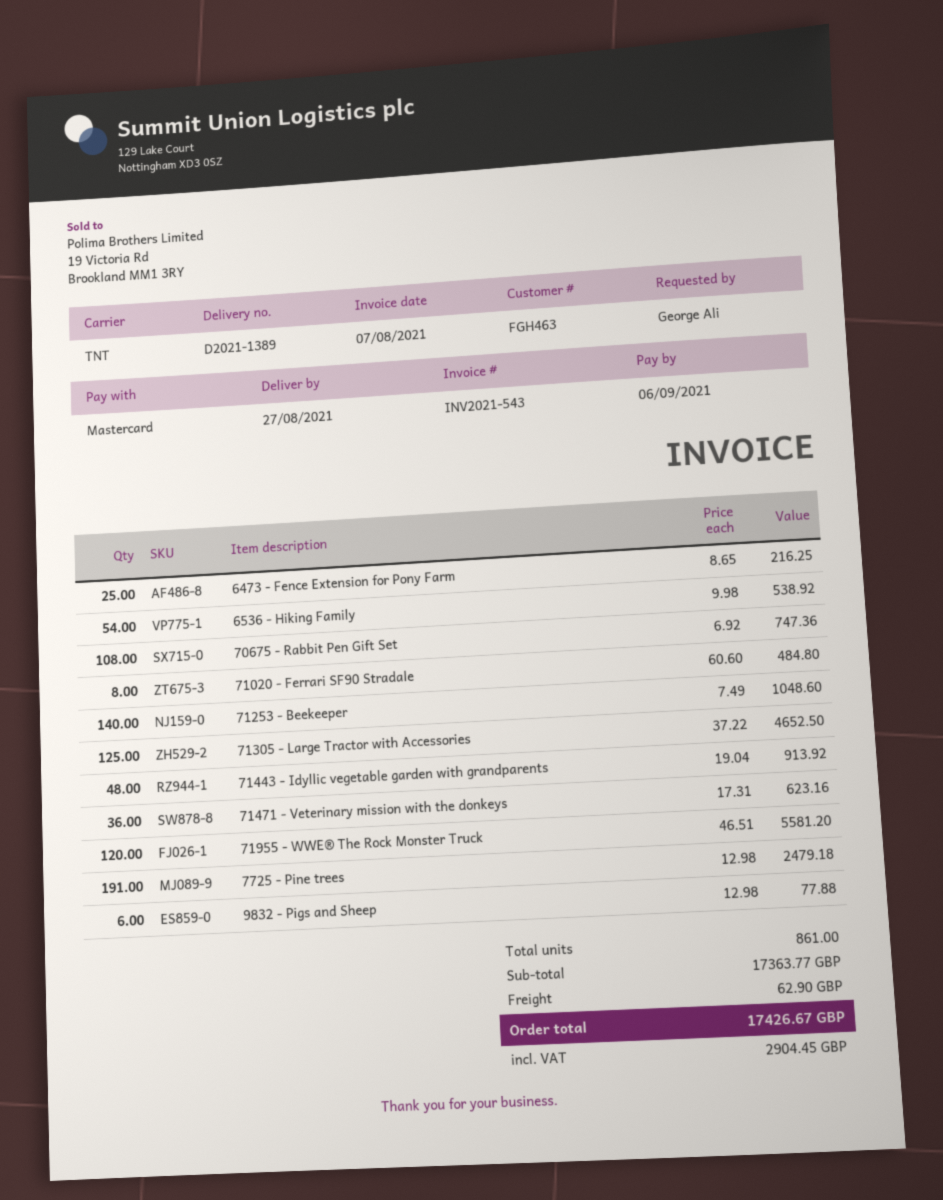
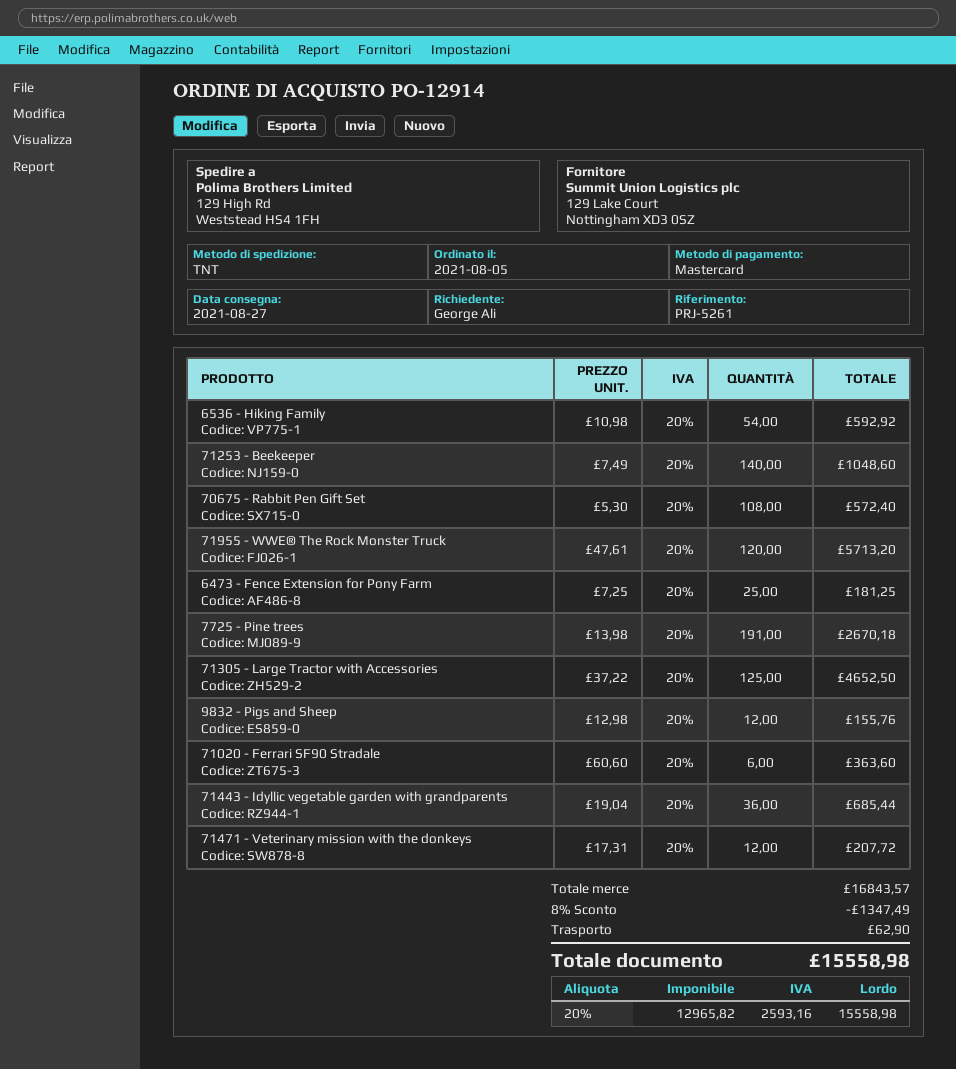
6473 - Fence Extension for Pony Farm: 25 x 8.65 = 216.25 -> 25 x 7.25 = 181.25
6536 - Hiking Family: 54 x 9.98 = 538.92 -> 54 x 10.98 = 592.92
70675 - Rabbit Pen Gift Set: 108 x 6.92 = 747.36 -> 108 x 5.30 = 572.40
71020 - Ferrari SF90 Stradale: 8 x 60.60 = 484.80 -> 6 x 60.60 = 363.60
71443 - Idyllic vegetable garden with grandparents: 48 x 19.04 = 913.92 -> 36 x 19.04 = 685.44
71471 - Veterinary mission with the donkeys: 36 x 17.31 = 623.16 -> 12 x 17.31 = 207.72
71955 - WWE® The Rock Monster Truck: 120 x 46.51 = 5581.20 -> 120 x 47.61 = 5713.20
7725 - Pine trees: 191 x 12.98 = 2479.18 -> 191 x 13.98 = 2670.18
9832 - Pigs and Sheep: 6 x 12.98 = 77.88 -> 12 x 12.98 = 155.76
subtotal: 17363.77 -> 16843.57
discount: none -> 8% = 1347.49
tax: 2904.45 -> 2593.16
total: 17426.67 -> 15558.98

